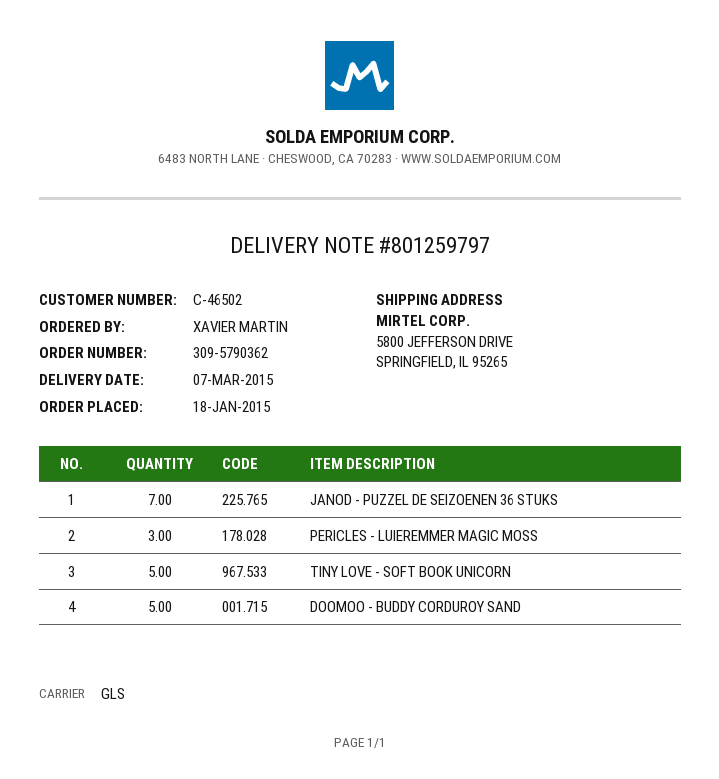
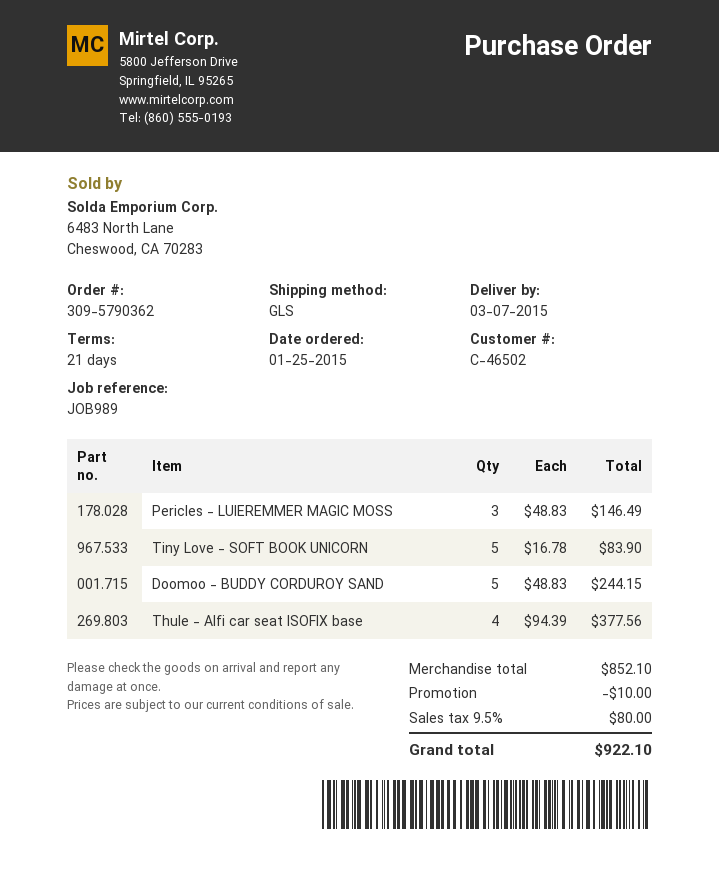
order date: 2015-01-18 -> 2015-01-25
JANOD - PUZZEL DE SEIZOENEN 36 STUKS: 7 -> none
Thule - Alfi car seat ISOFIX base: none -> 4

